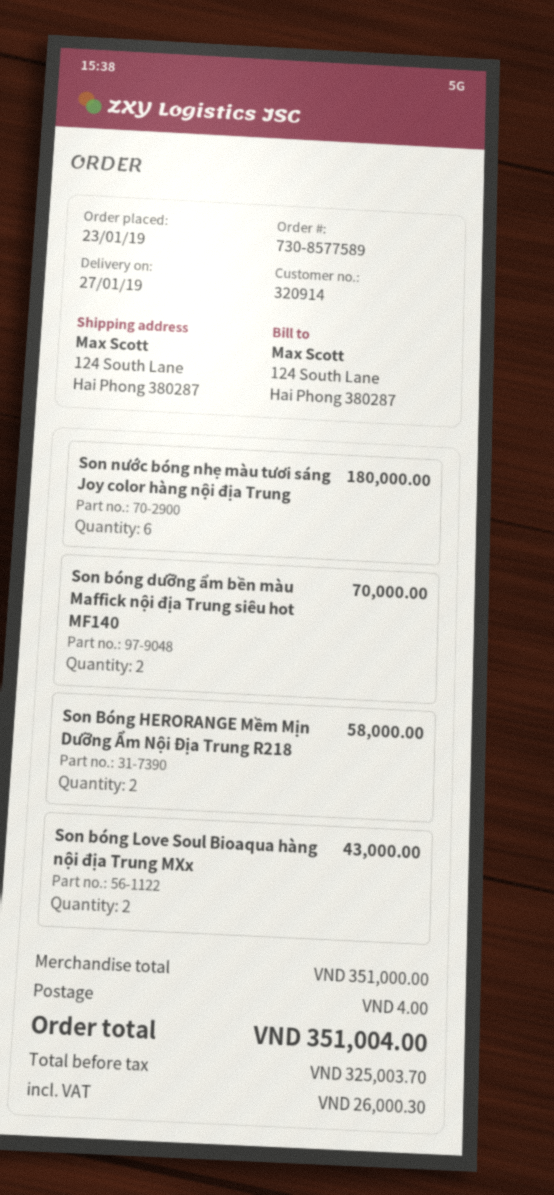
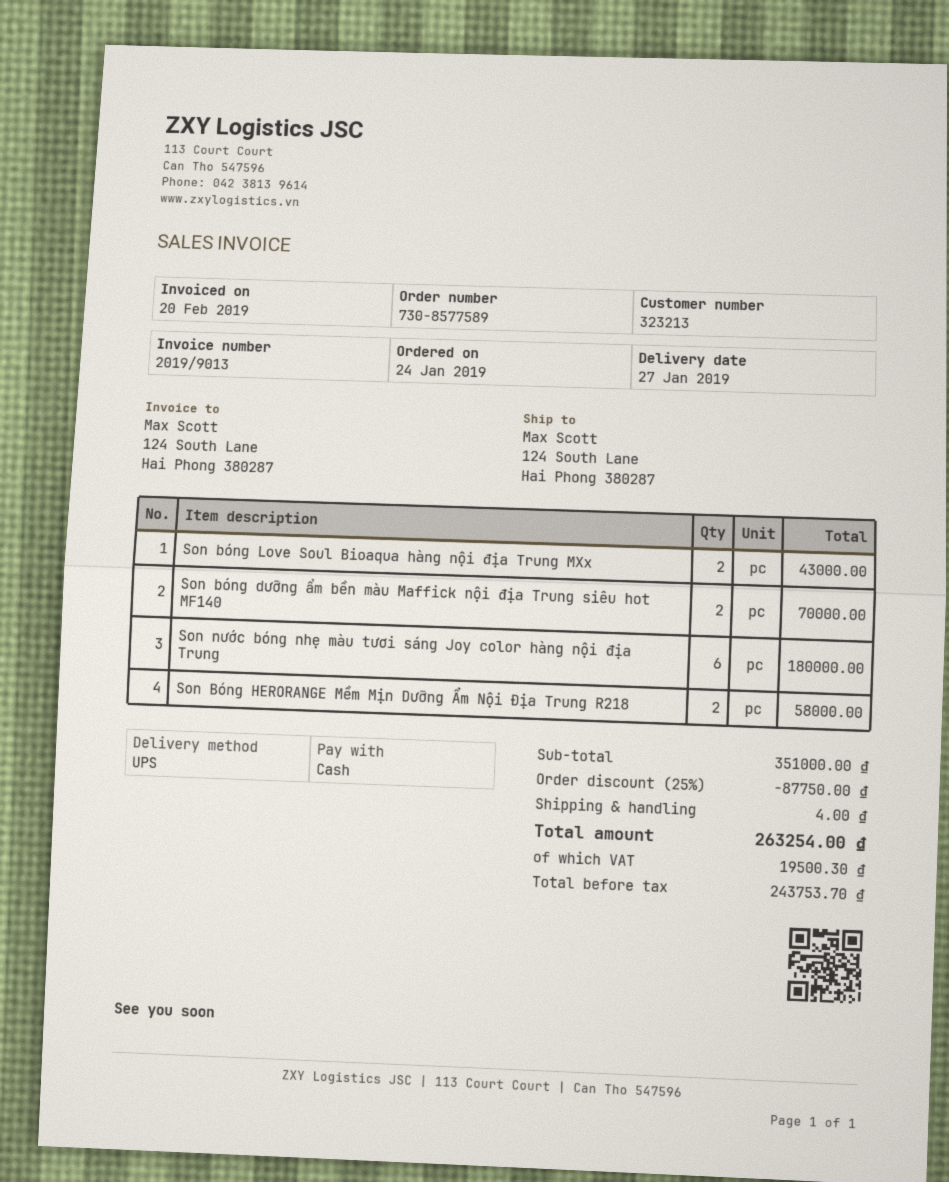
order date: 2019-01-23 -> 2019-01-24
customer number: 320914 -> 323213
discount: none -> 25% = 87750.00
net: 325003.70 -> 243753.70
tax: 26000.30 -> 19500.30
total: 351004.00 -> 263254.00

